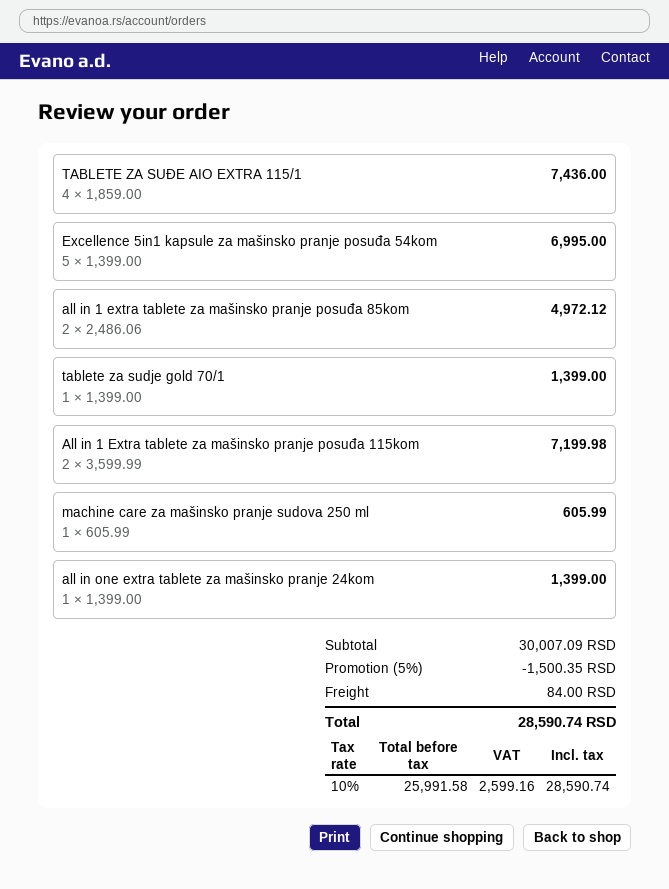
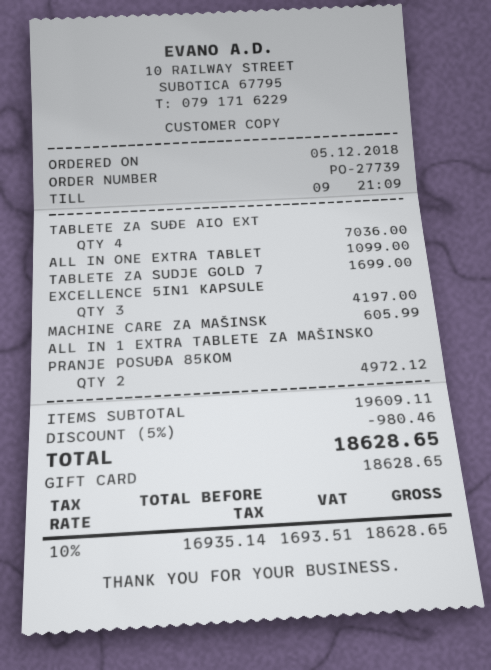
TABLETE ZA SUĐE AIO EXTRA 115/1: 4 for 7436.00 -> 4 for 7036.00
Excellence 5in1 kapsule za mašinsko pranje posuđa 54kom: 5 for 6995.00 -> 3 for 4197.00
tablete za sudje gold 70/1: 1 for 1399.00 -> 1 for 1699.00
All in 1 Extra tablete za mašinsko pranje posuđa 115kom: 2 for 7199.98 -> none
all in one extra tablete za mašinsko pranje 24kom: 1 for 1399.00 -> 1 for 1099.00
subtotal: 30007.09 -> 19609.11
discount: 5% = 1500.35 -> 5% = 980.46
shipping: 84.00 -> none
net: 25991.58 -> 16935.14
tax: 10% = 2599.16 -> 10% = 1693.51
total: 28590.74 -> 18628.65

